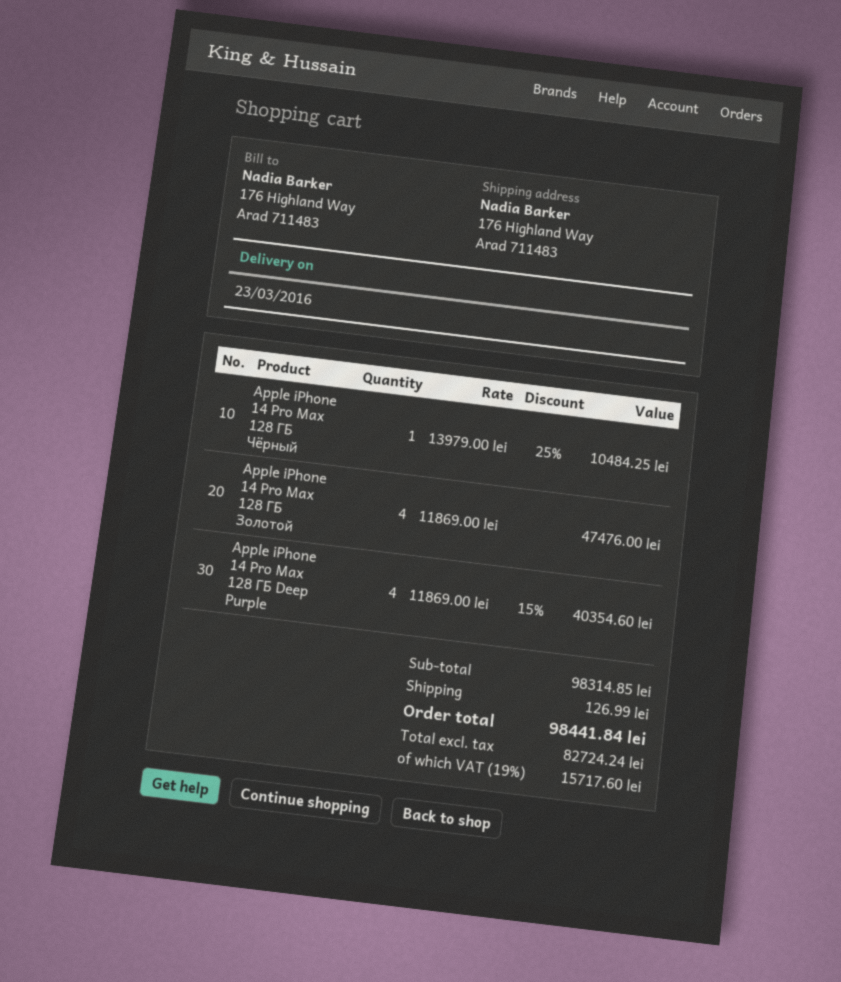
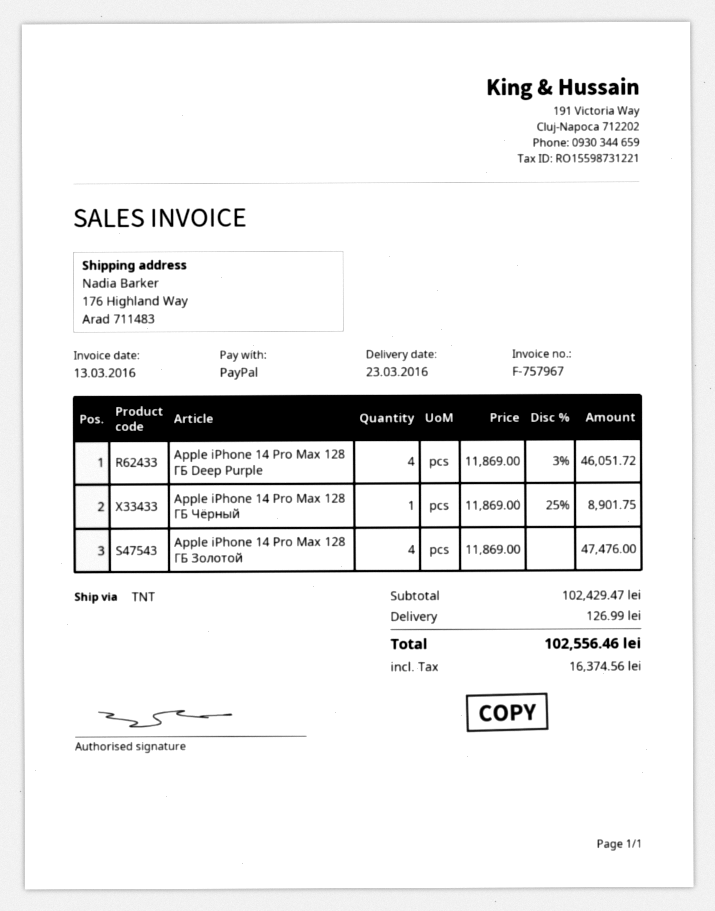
Apple iPhone 14 Pro Max 128 ГБ Чёрный: 1 x 13979.00 - 25% = 10484.25 -> 1 x 11869.00 - 25% = 8901.75
Apple iPhone 14 Pro Max 128 ГБ Deep Purple: 4 x 11869.00 - 15% = 40354.60 -> 4 x 11869.00 - 3% = 46051.72
subtotal: 98314.85 -> 102429.47
tax: 15717.60 -> 16374.56
total: 98441.84 -> 102556.46

